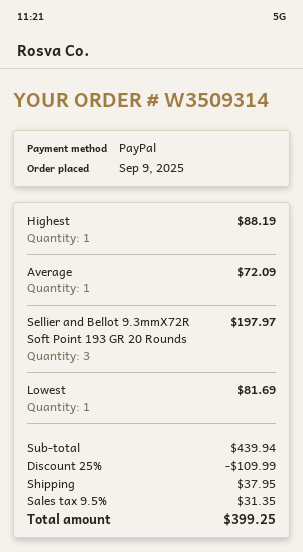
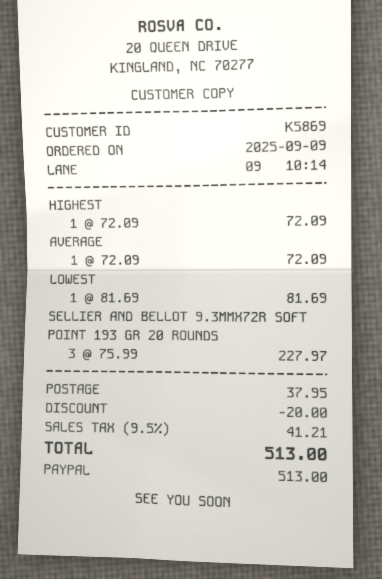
Highest: 1 for 88.19 -> 1 for 72.09
Sellier and Bellot 9.3mmX72R Soft Point 193 GR 20 Rounds: 3 for 197.97 -> 3 for 227.97
discount: 109.99 -> 20.00
tax: 9.5% = 31.35 -> 9.5% = 41.21
total: 399.25 -> 513.00

